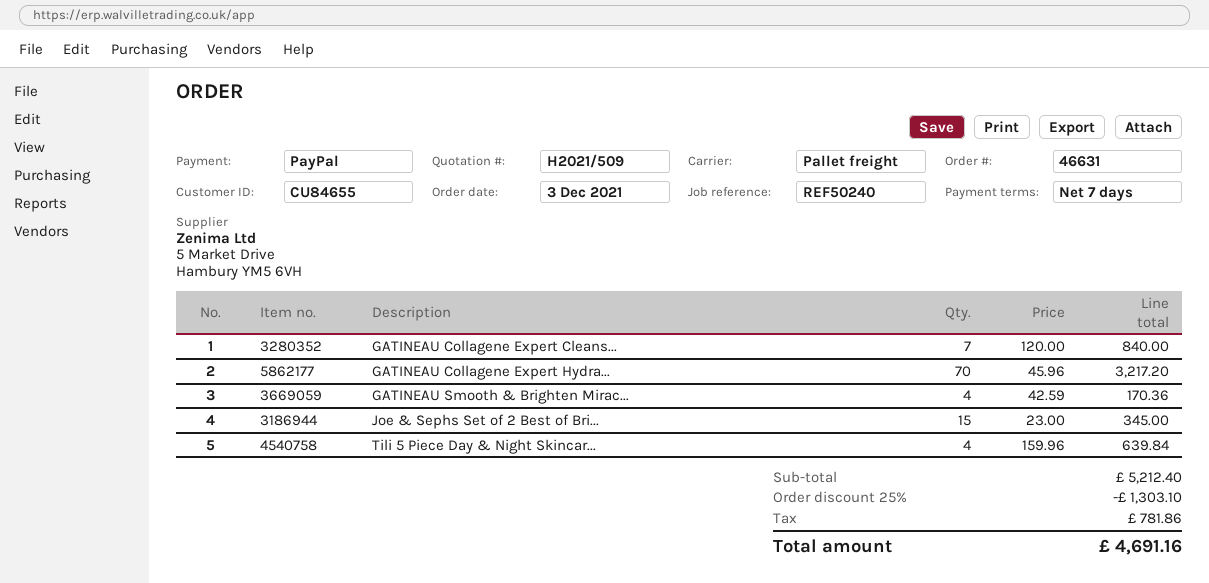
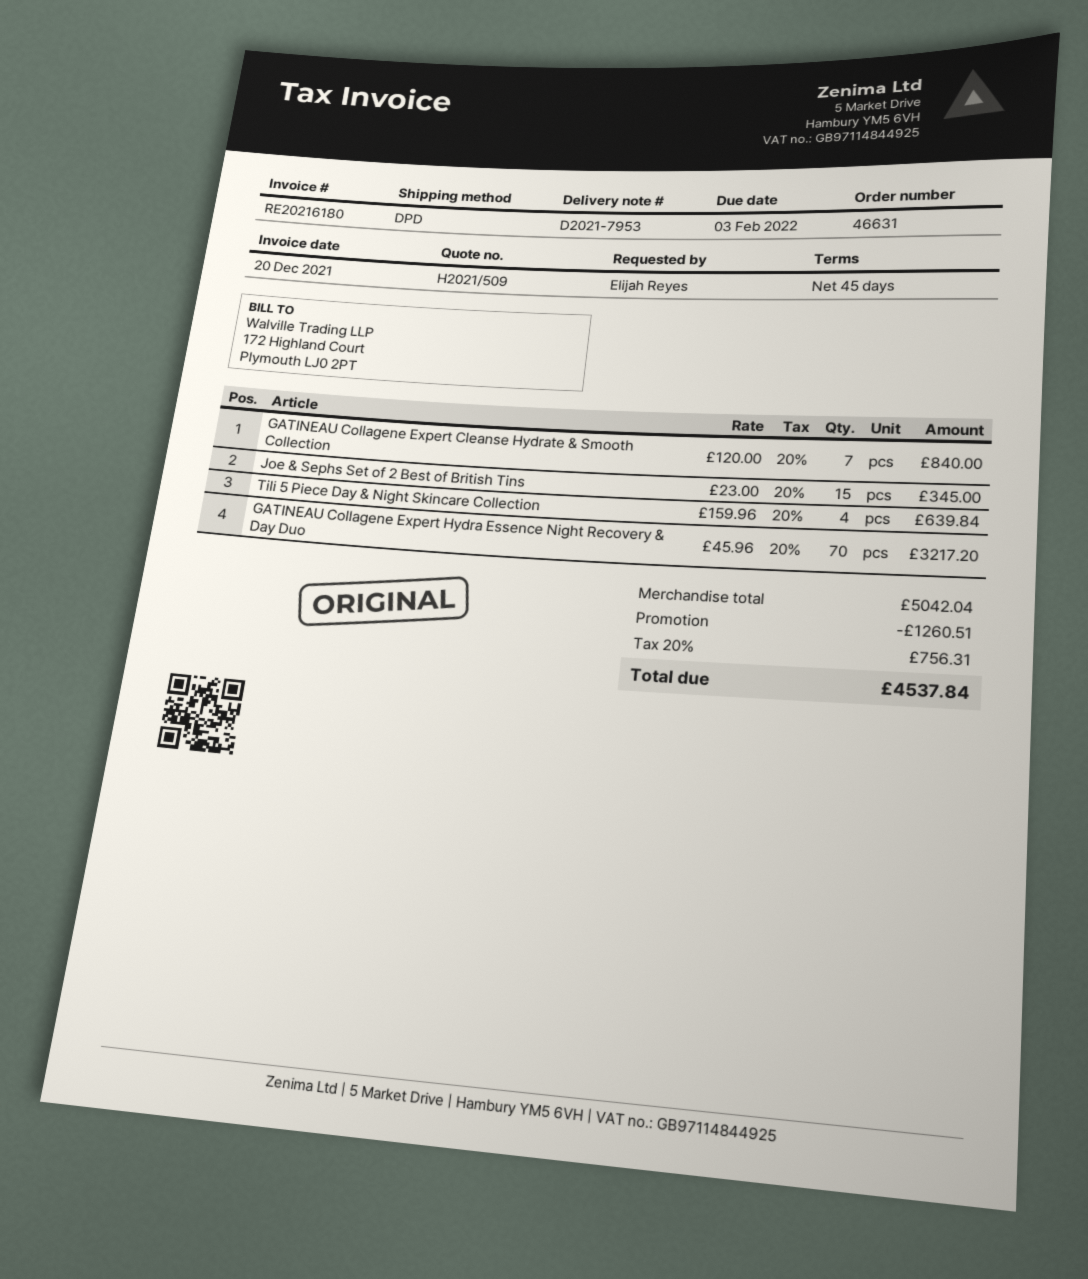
payment terms: 7 days -> 45 days
shipping method: pallet freight -> DPD
GATINEAU Smooth & Brighten Mirac...: 4 x 42.59 = 170.36 -> none
subtotal: 5212.40 -> 5042.04
discount: 1303.10 -> 1260.51
tax: 781.86 -> 756.31
total: 4691.16 -> 4537.84

